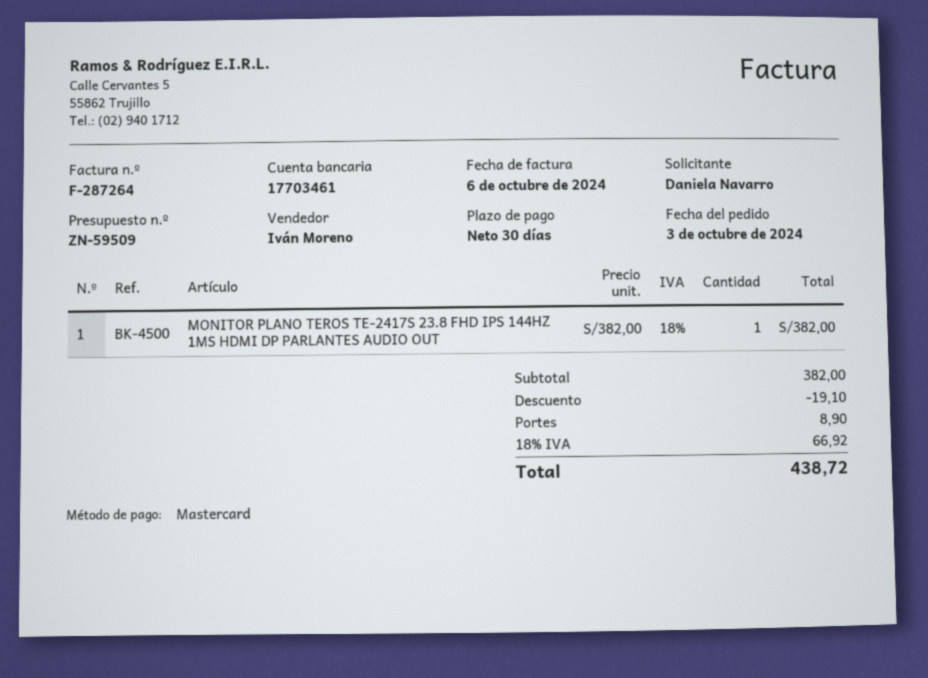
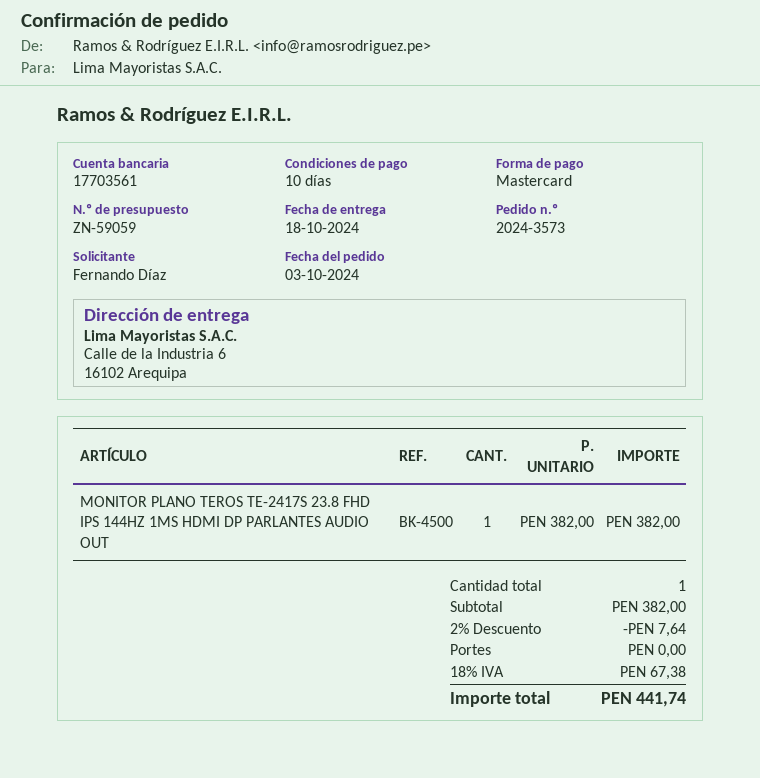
quote number: ZN-59509 -> ZN-59059
payment terms: 30 days -> 10 days
ordered by: Daniela Navarro -> Fernando Díaz
bank account: 17703461 -> 17703561
discount: 19.10 -> 7.64
shipping: 8.90 -> 0.00
tax: 18% = 66.92 -> 18% = 67.38
total: 438.72 -> 441.74

